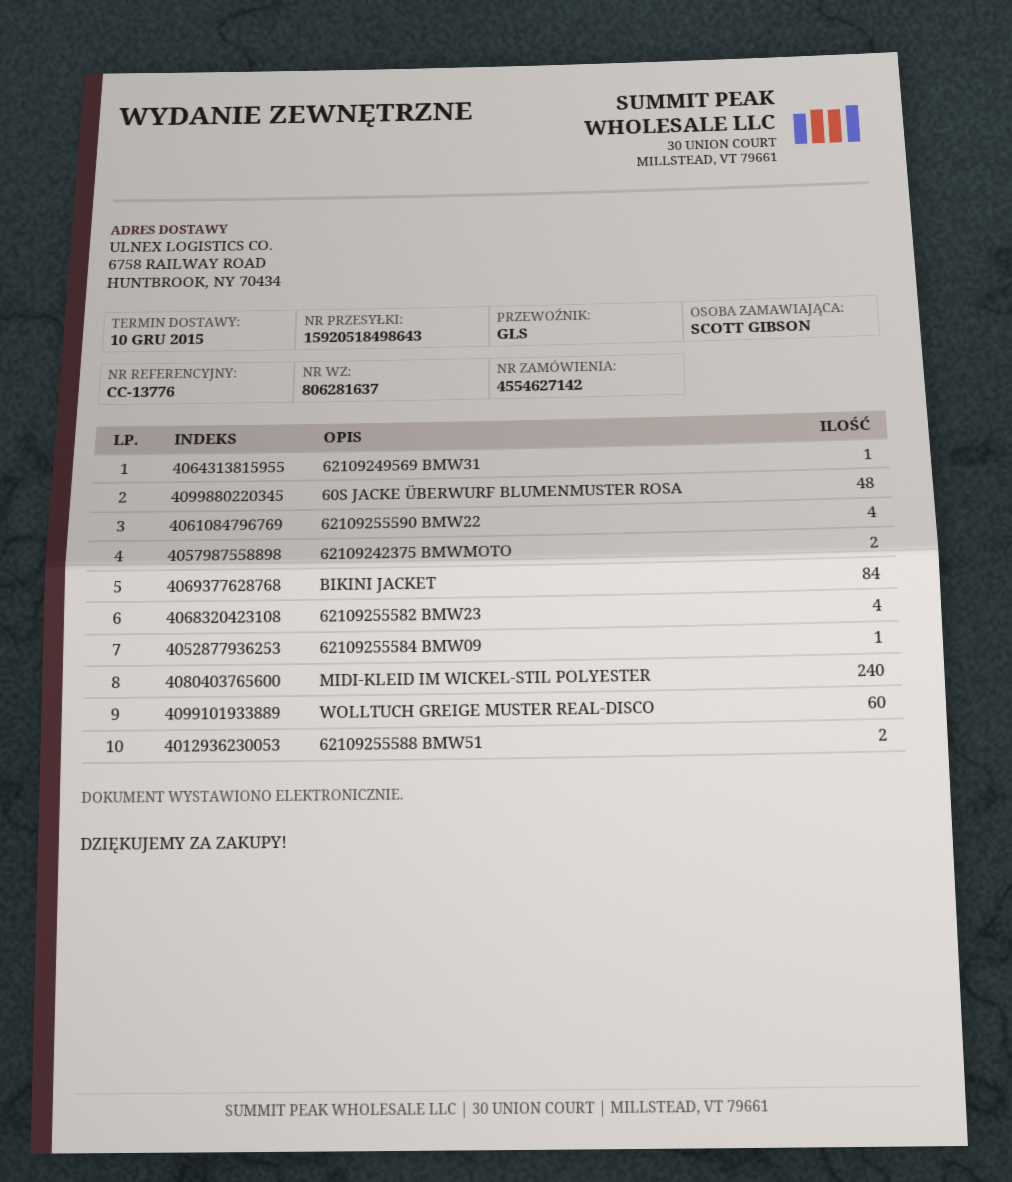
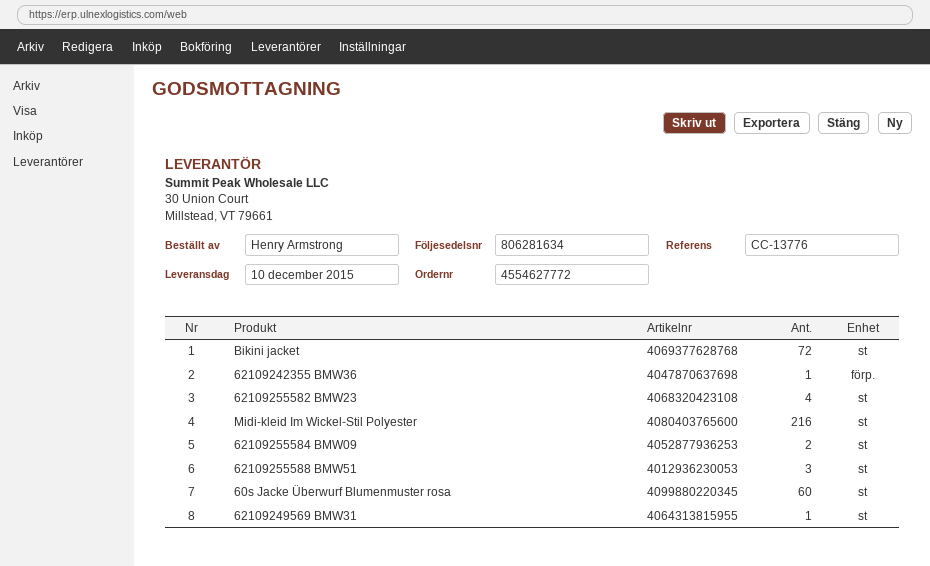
order number: 4554627142 -> 4554627772
delivery note number: 806281637 -> 806281634
ordered by: SCOTT GIBSON -> Henry Armstrong
60S JACKE ÜBERWURF BLUMENMUSTER ROSA: 48 -> 60
62109255590 BMW22: 4 -> none
62109242375 BMWMOTO: 2 -> none
BIKINI JACKET: 84 -> 72
62109255584 BMW09: 1 -> 2
MIDI-KLEID IM WICKEL-STIL POLYESTER: 240 -> 216
WOLLTUCH GREIGE MUSTER REAL-DISCO: 60 -> none
62109255588 BMW51: 2 -> 3
62109242355 BMW36: none -> 1

